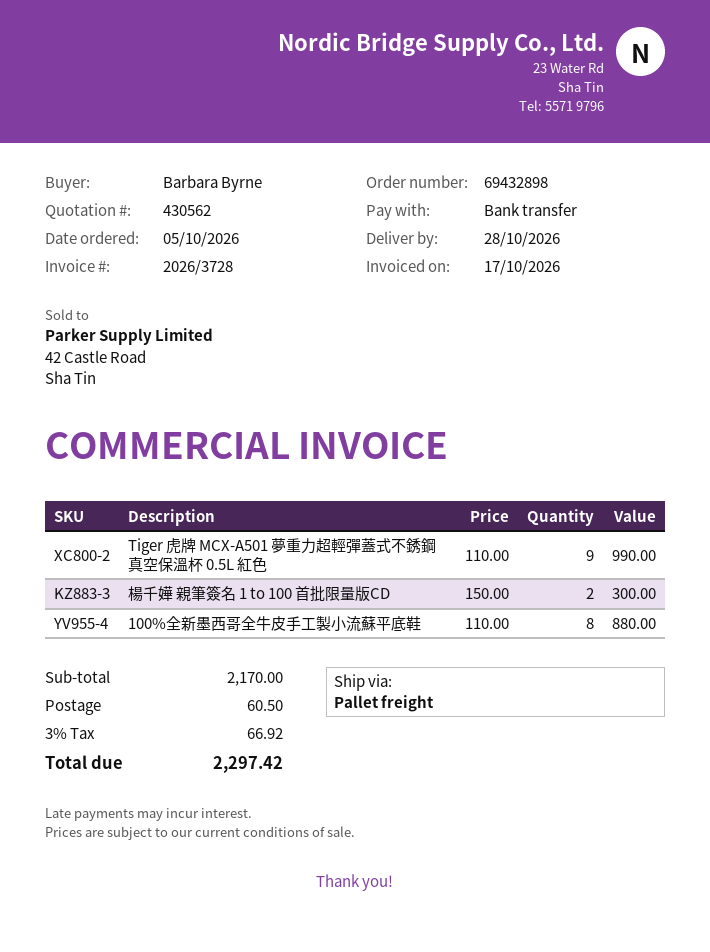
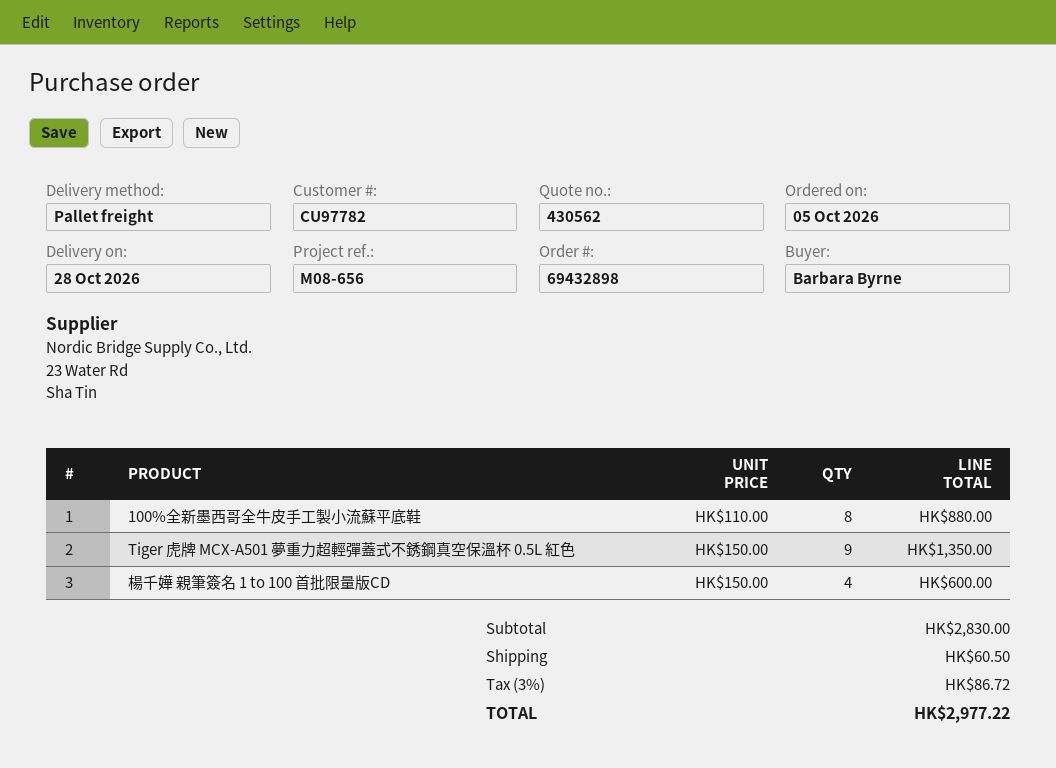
Tiger 虎牌 MCX-A501 夢重力超輕彈蓋式不銹鋼真空保溫杯 0.5L 紅色: 9 x 110.00 = 990.00 -> 9 x 150.00 = 1350.00
楊千嬅 親筆簽名 1 to 100 首批限量版CD: 2 x 150.00 = 300.00 -> 4 x 150.00 = 600.00
subtotal: 2170.00 -> 2830.00
tax: 3% = 66.92 -> 3% = 86.72
total: 2297.42 -> 2977.22

